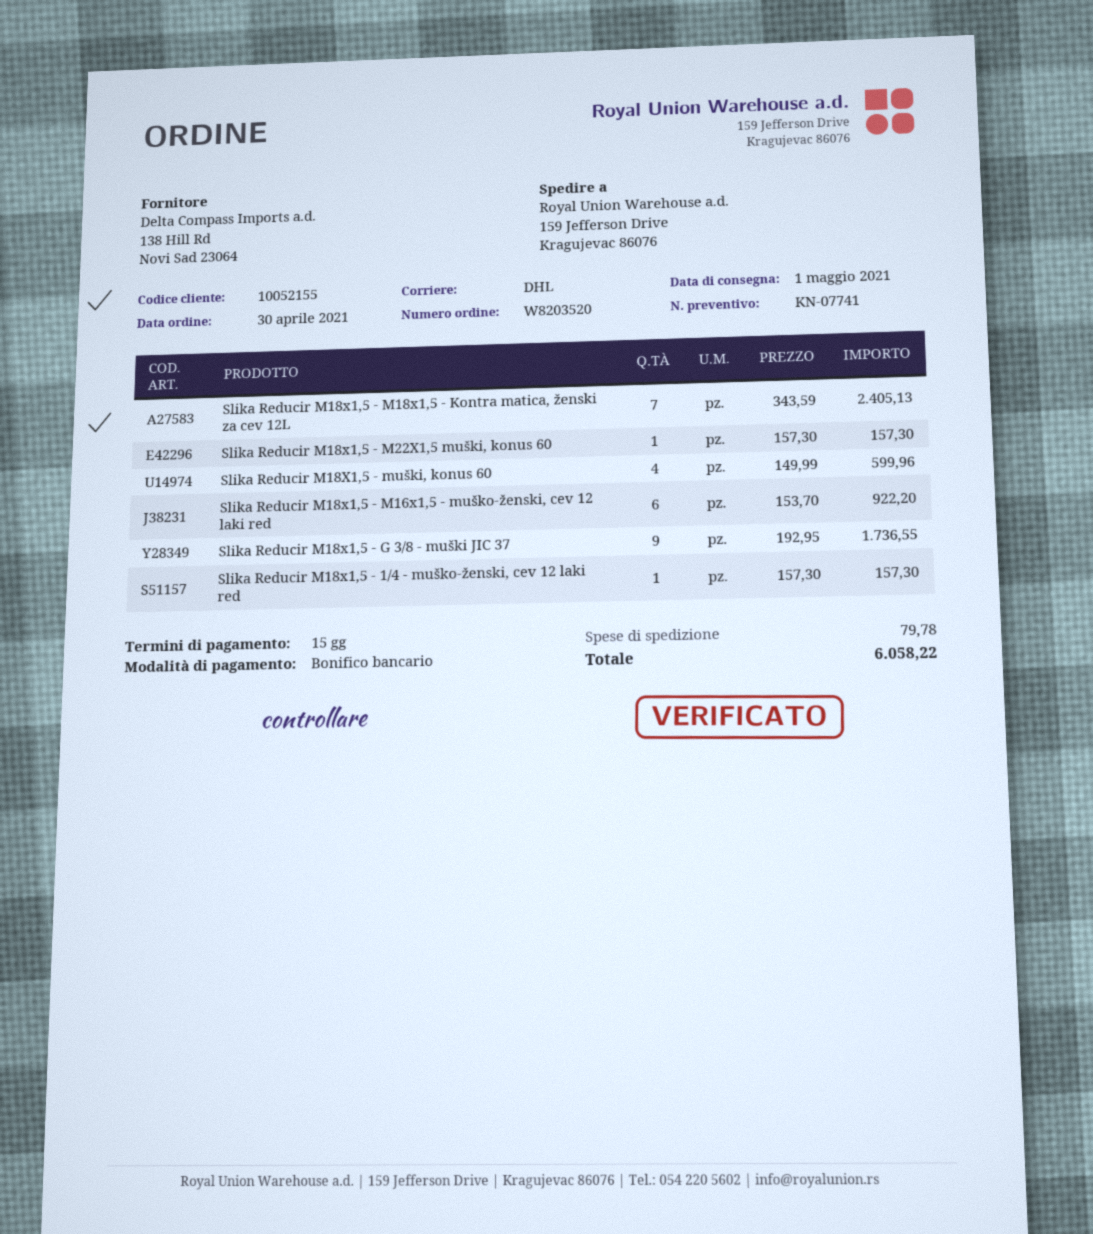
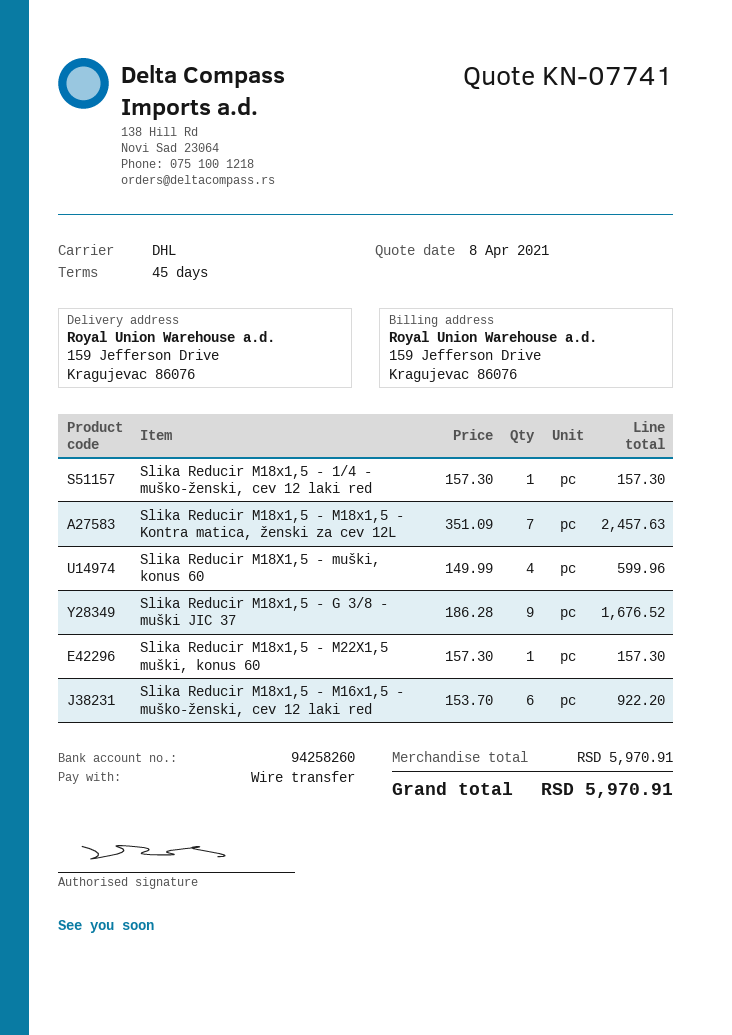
payment terms: 15 days -> 45 days
Slika Reducir M18x1,5 - M18x1,5 - Kontra matica, ženski za cev 12L: 7 x 343.59 = 2405.13 -> 7 x 351.09 = 2457.63
Slika Reducir M18x1,5 - G 3/8 - muški JIC 37: 9 x 192.95 = 1736.55 -> 9 x 186.28 = 1676.52
shipping: 79.78 -> none
total: 6058.22 -> 5970.91

